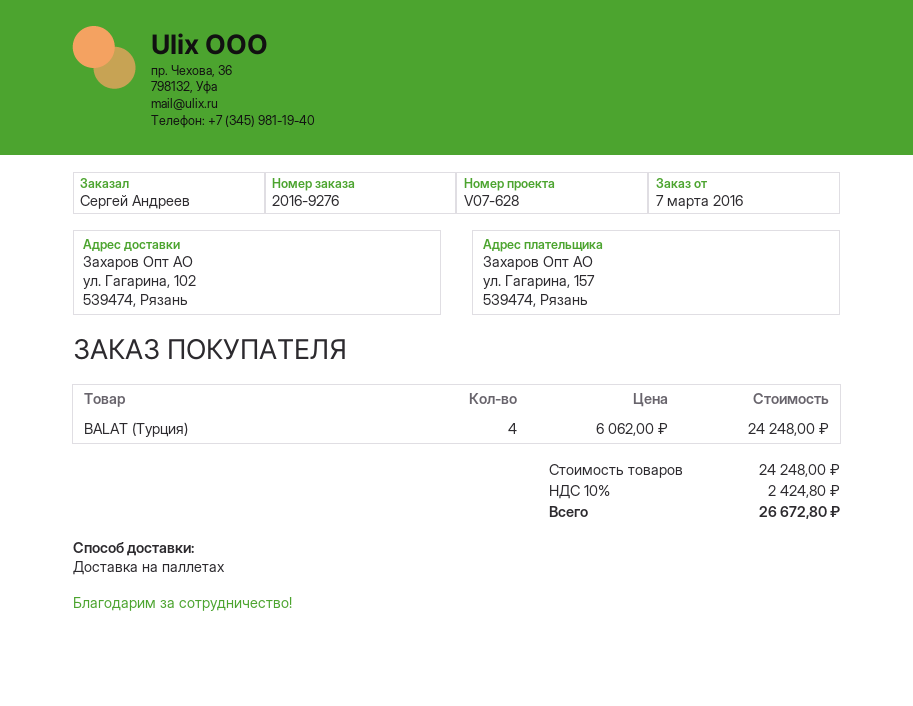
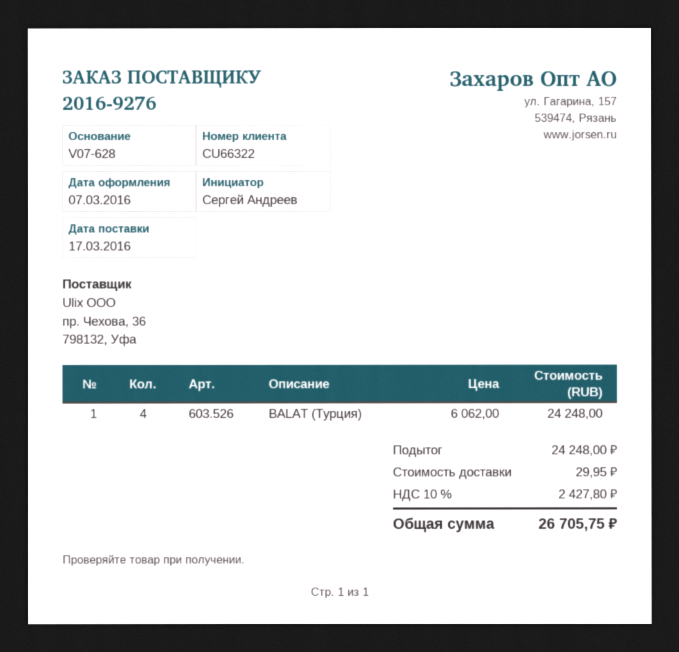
shipping: none -> 29.95
tax: 10% = 2424.80 -> 10% = 2427.80
total: 26672.80 -> 26705.75

